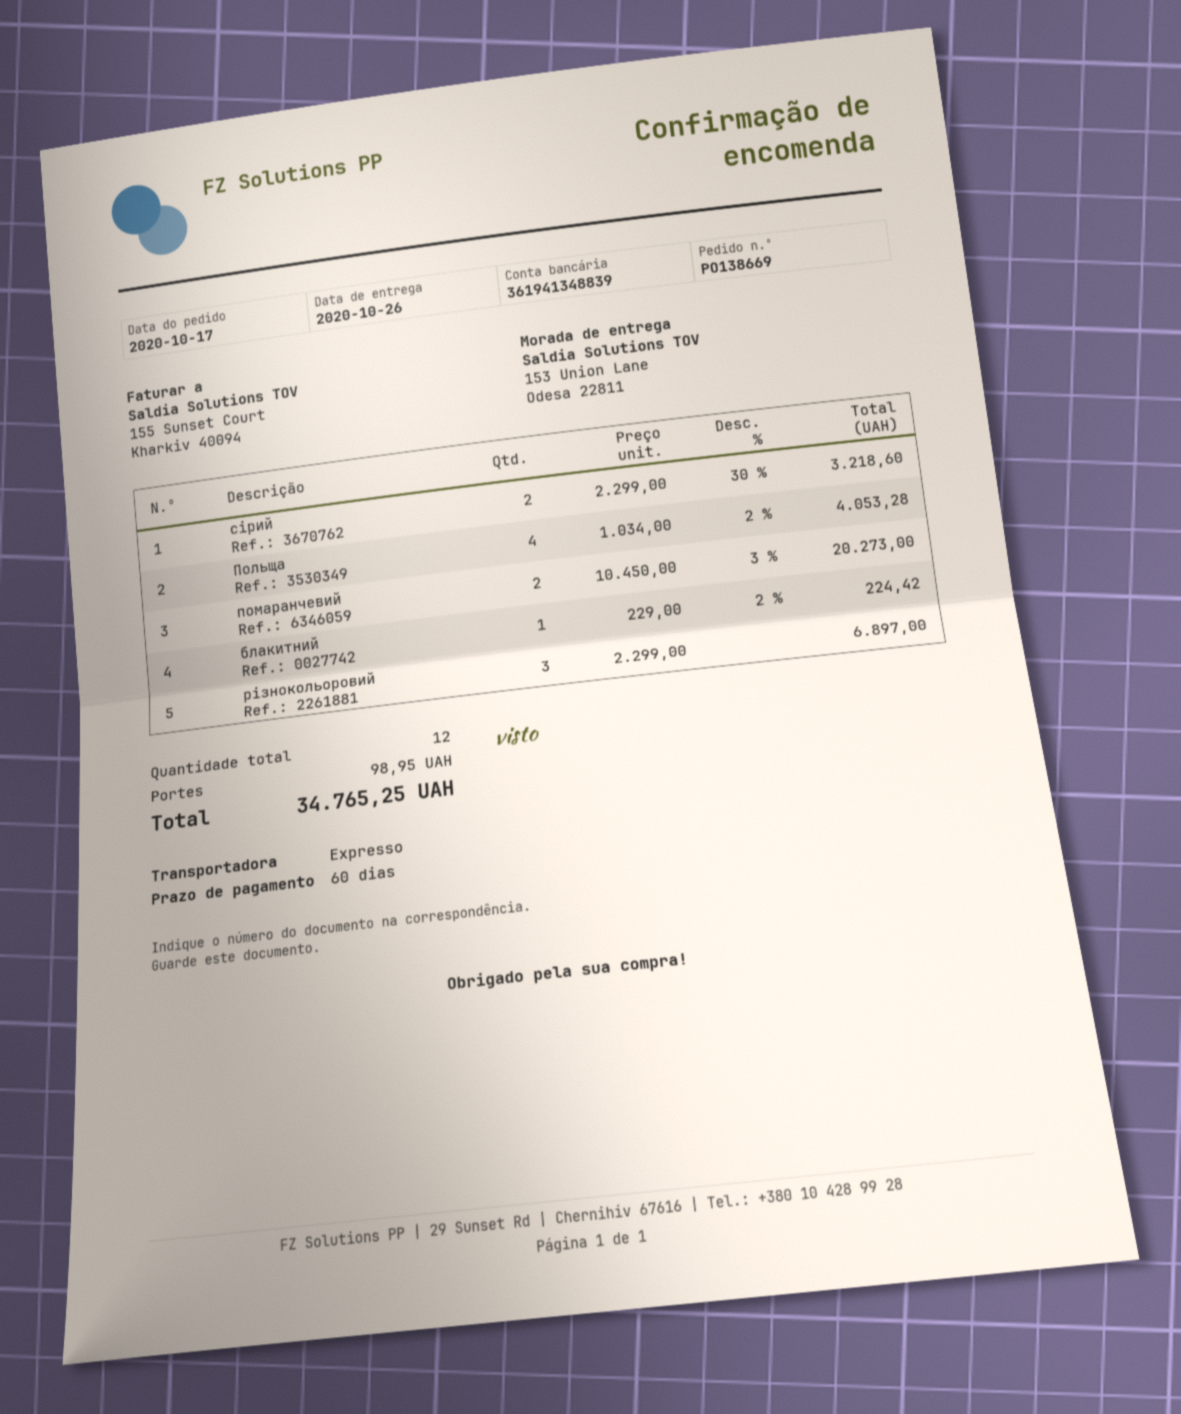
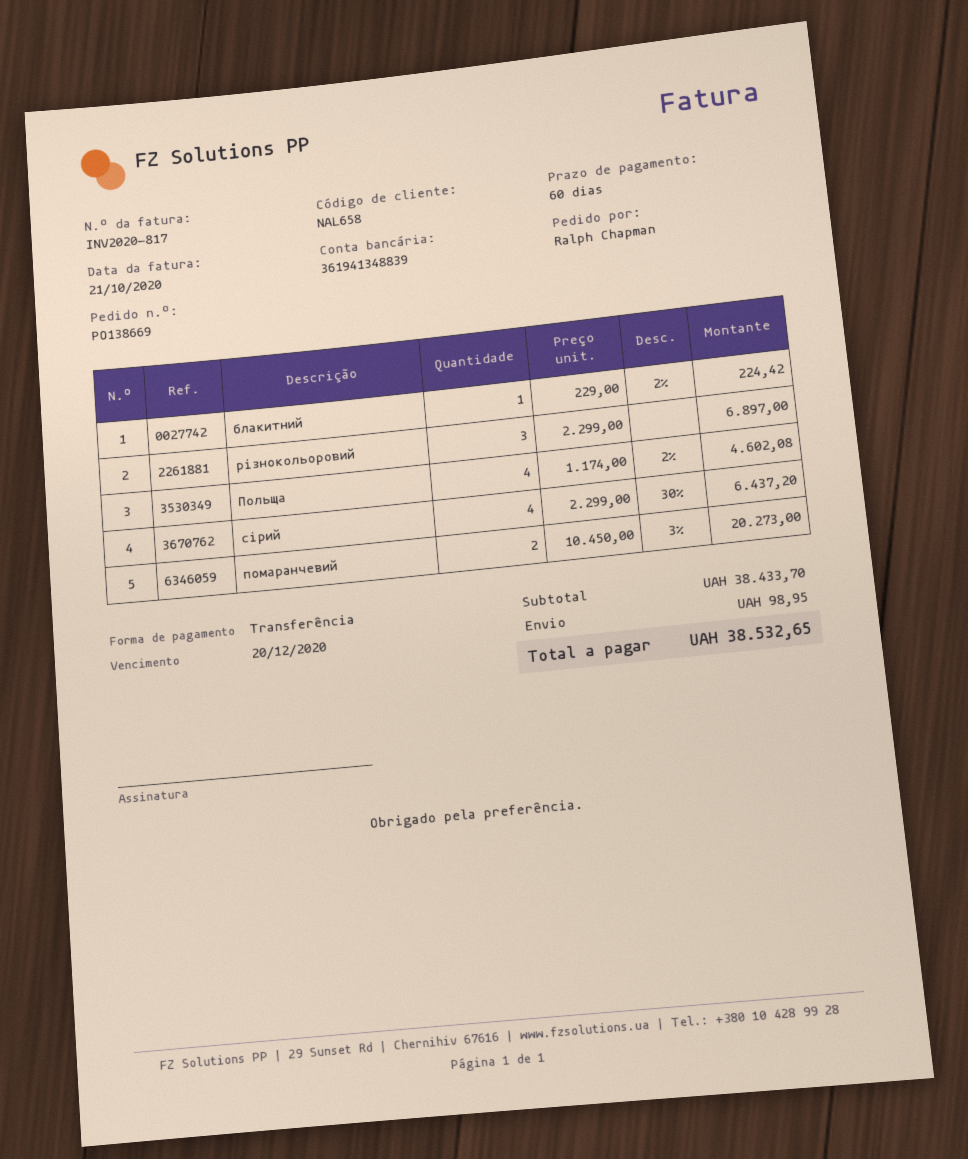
сірий: 2 x 2299.00 - 30% = 3218.60 -> 4 x 2299.00 - 30% = 6437.20
Польща: 4 x 1034.00 - 2% = 4053.28 -> 4 x 1174.00 - 2% = 4602.08
total: 34765.25 -> 38532.65

